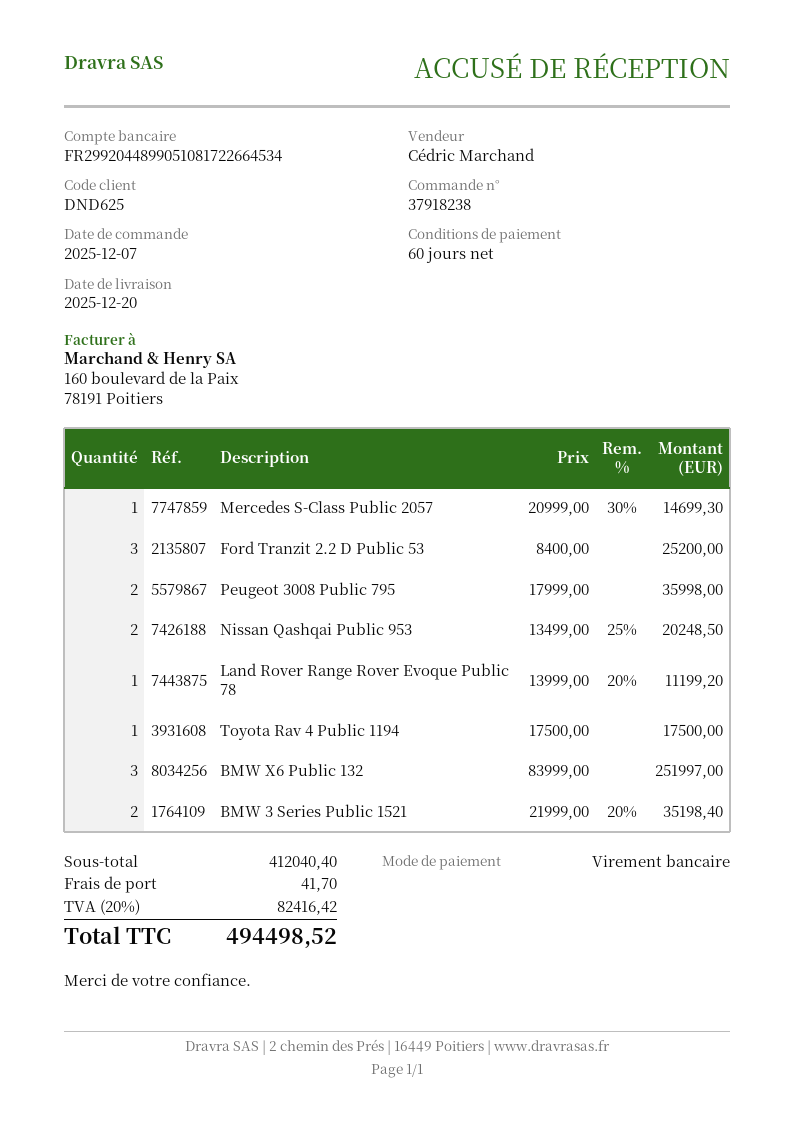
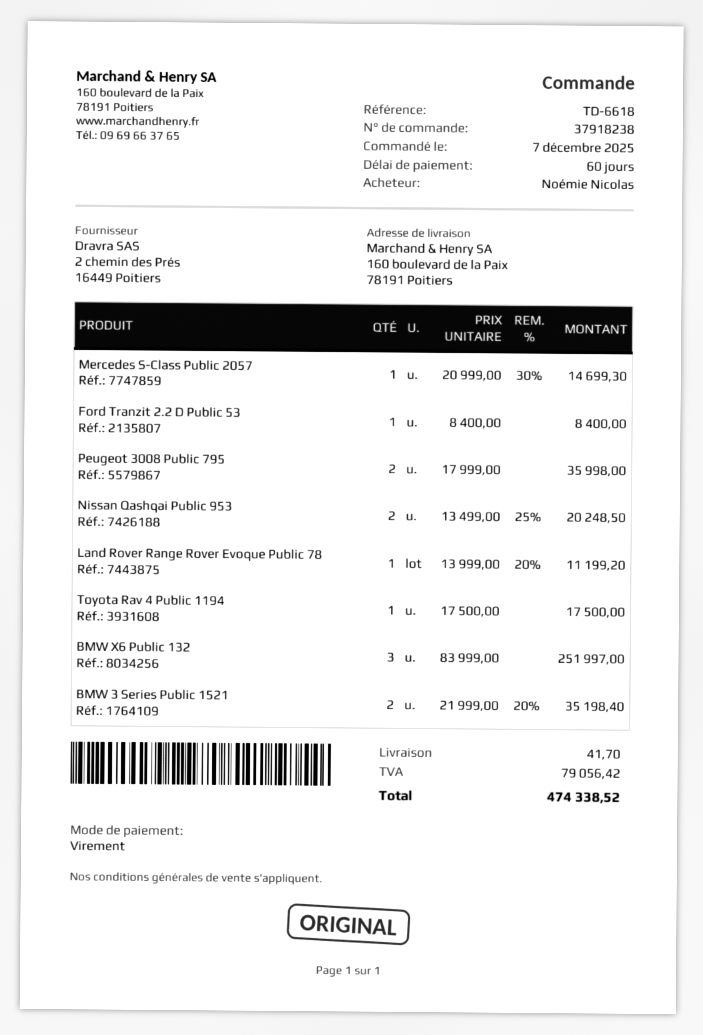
Ford Tranzit 2.2 D Public 53: 3 x 8400.00 = 25200.00 -> 1 x 8400.00 = 8400.00
tax: 82416.42 -> 79056.42
total: 494498.52 -> 474338.52

